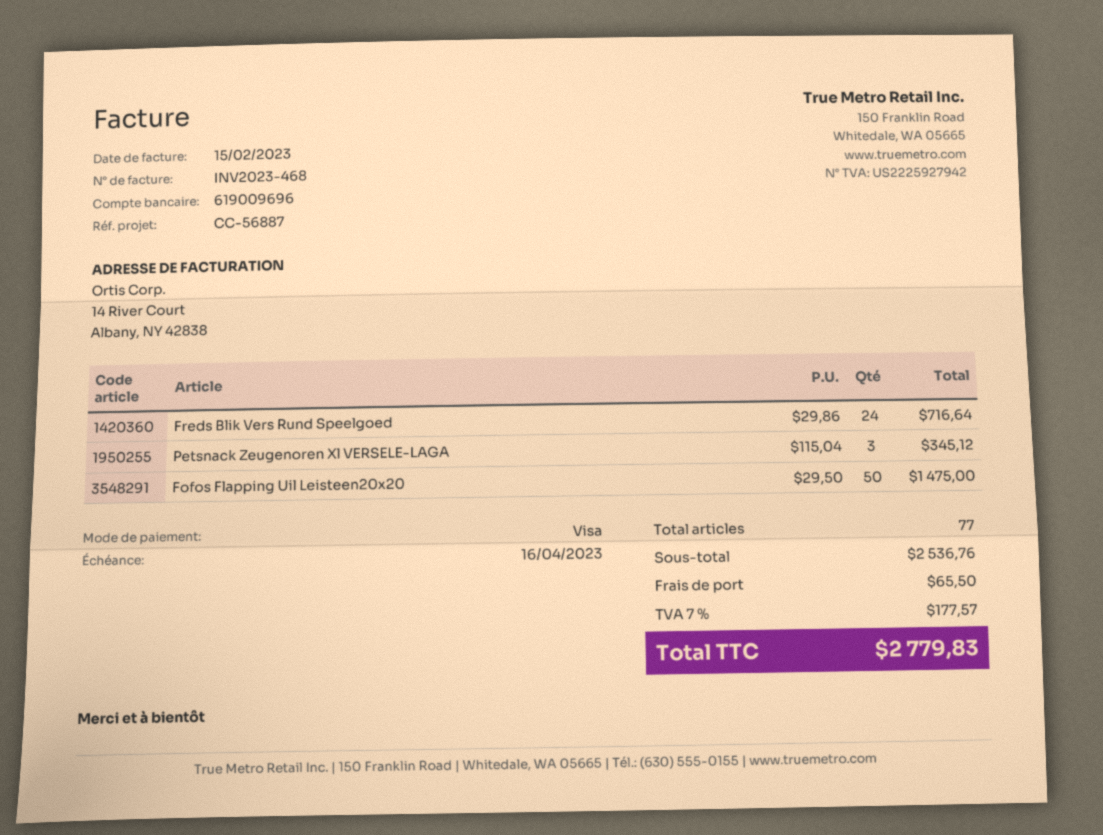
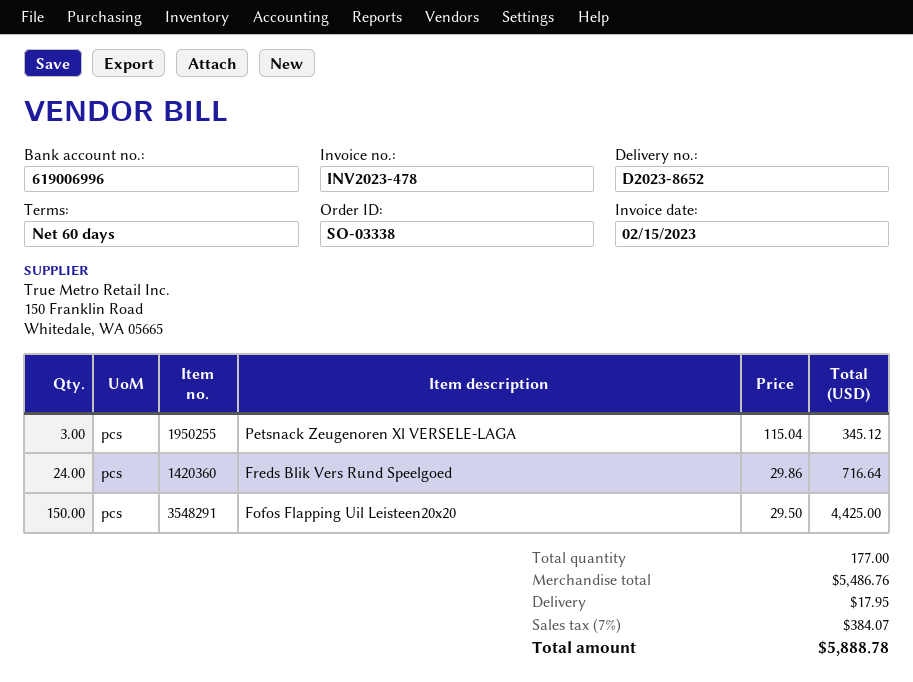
invoice number: INV2023-468 -> INV2023-478
bank account: 619009696 -> 619006996
Fofos Flapping Uil Leisteen20x20: 50 x 29.50 = 1475.00 -> 150 x 29.50 = 4425.00
total quantity: 77 -> 177
subtotal: 2536.76 -> 5486.76
shipping: 65.50 -> 17.95
tax: 7% = 177.57 -> 7% = 384.07
total: 2779.83 -> 5888.78

